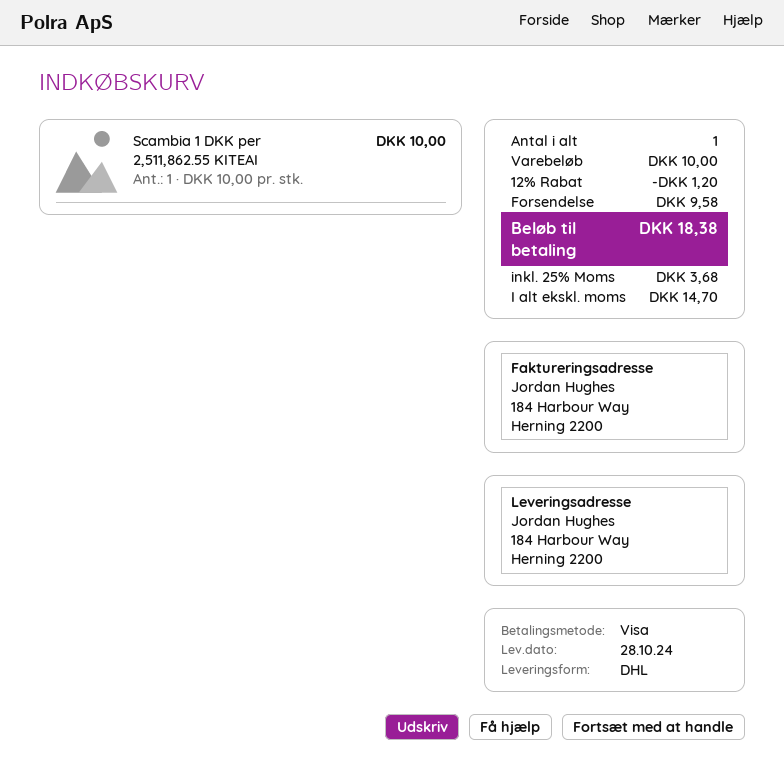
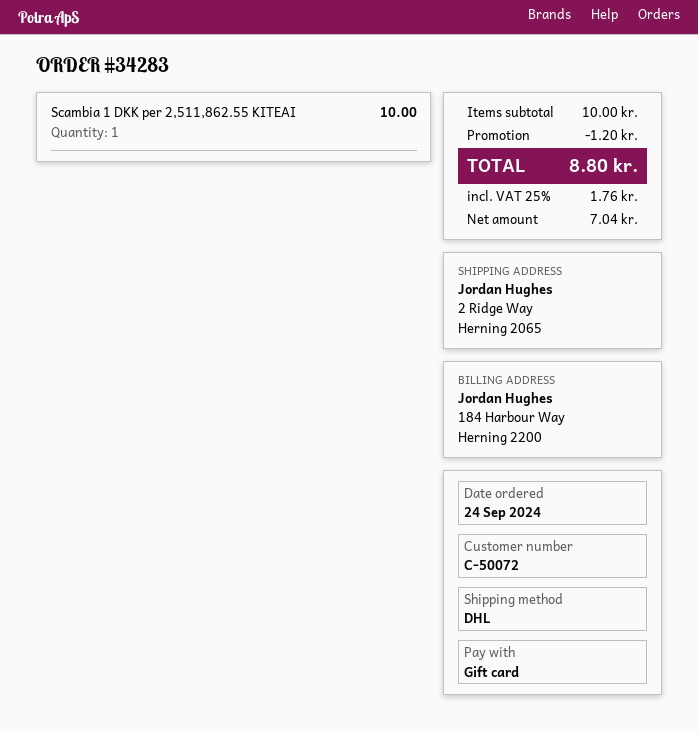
payment method: Visa -> gift card
ship to: 184 Harbour Way, Herning 2200 -> 2 Ridge Way, Herning 2065
shipping: 9.58 -> none
net: 14.70 -> 7.04
tax: 25% = 3.68 -> 25% = 1.76
total: 18.38 -> 8.80

